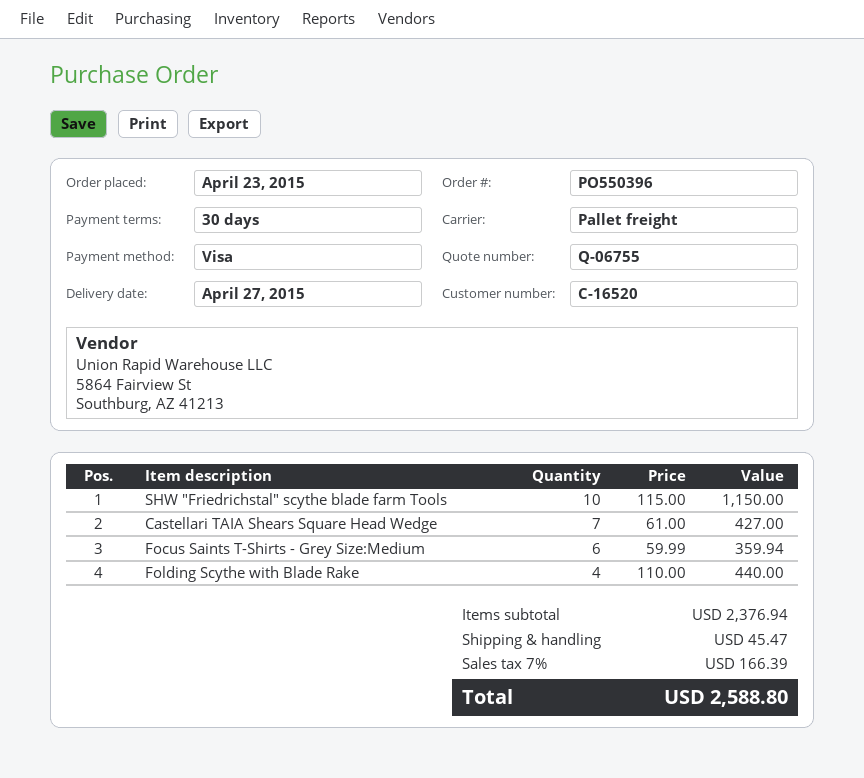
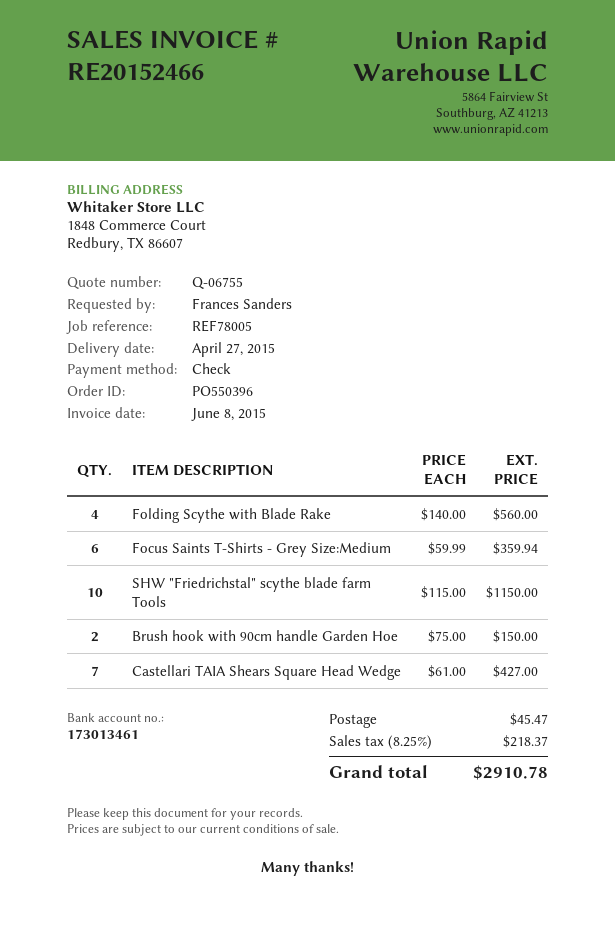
payment method: Visa -> cheque
Folding Scythe with Blade Rake: 4 x 110.00 = 440.00 -> 4 x 140.00 = 560.00
Brush hook with 90cm handle Garden Hoe: none -> 2 x 75.00 = 150.00
tax: 7% = 166.39 -> 8.25% = 218.37
total: 2588.80 -> 2910.78

